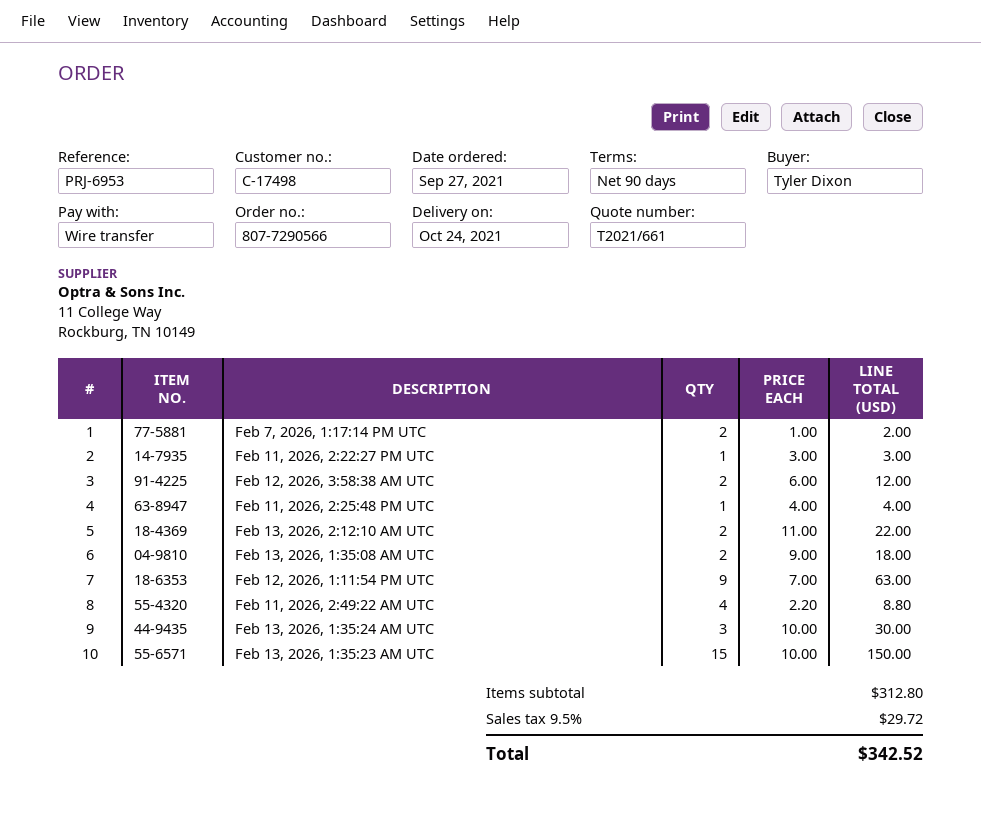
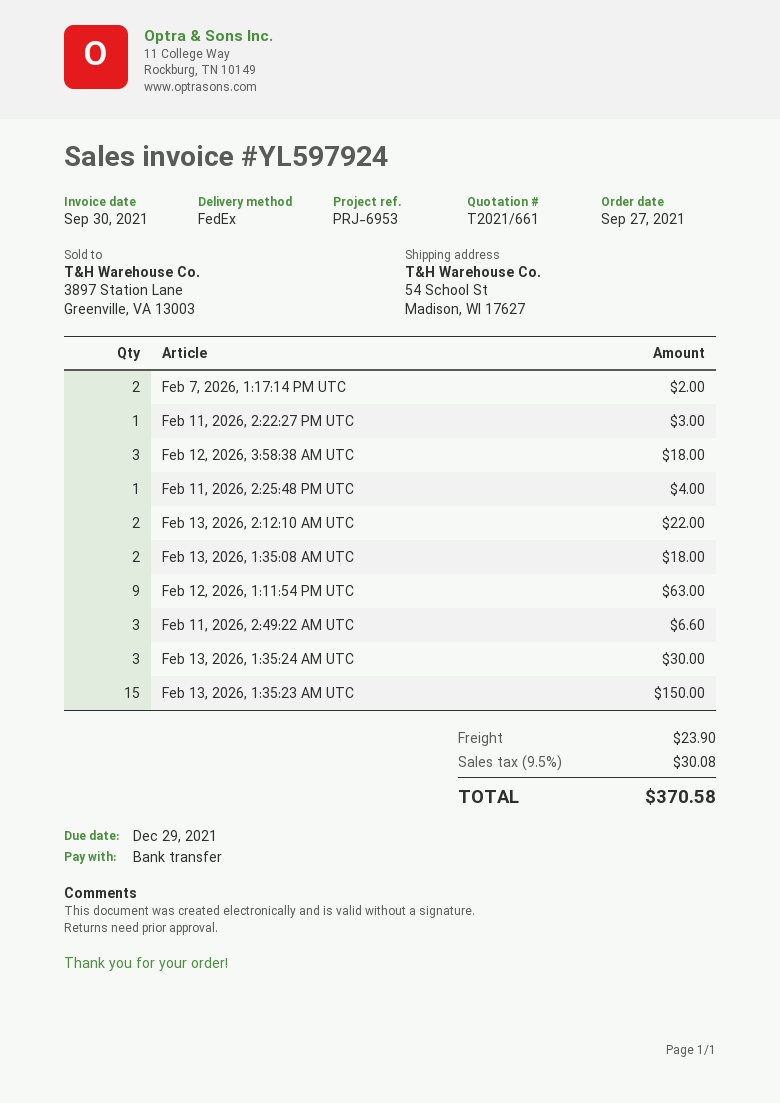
Feb 12, 2026, 3:58:38 AM UTC: 2 for 12.00 -> 3 for 18.00
Feb 11, 2026, 2:49:22 AM UTC: 4 for 8.80 -> 3 for 6.60
shipping: none -> 23.90
tax: 9.5% = 29.72 -> 9.5% = 30.08
total: 342.52 -> 370.58

